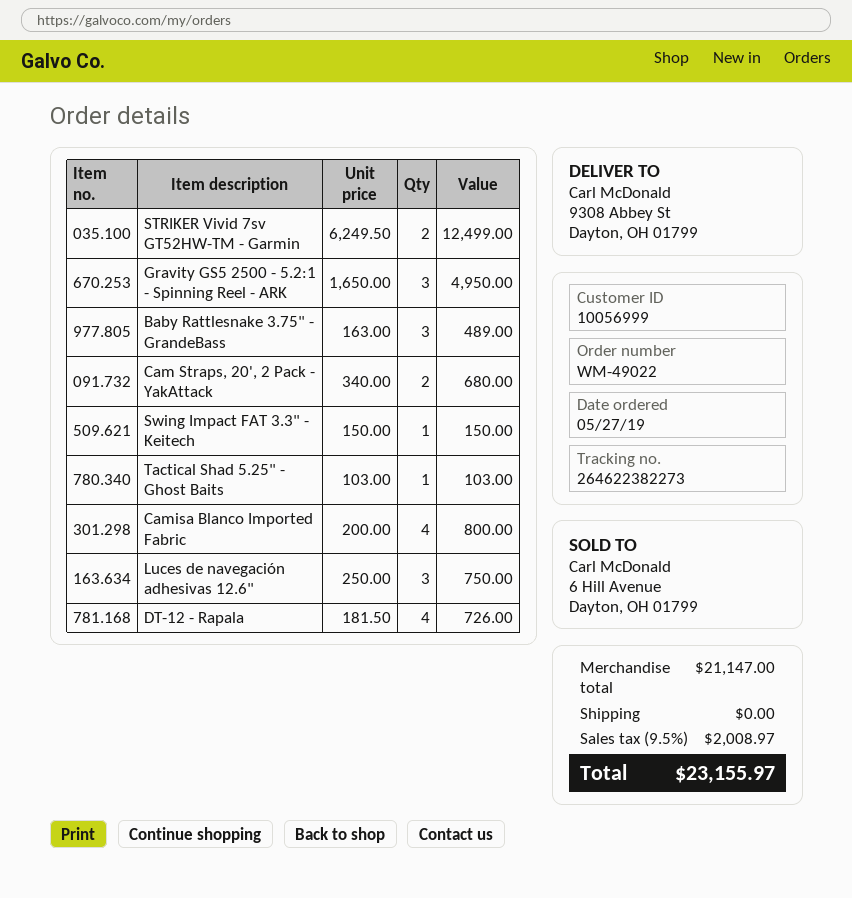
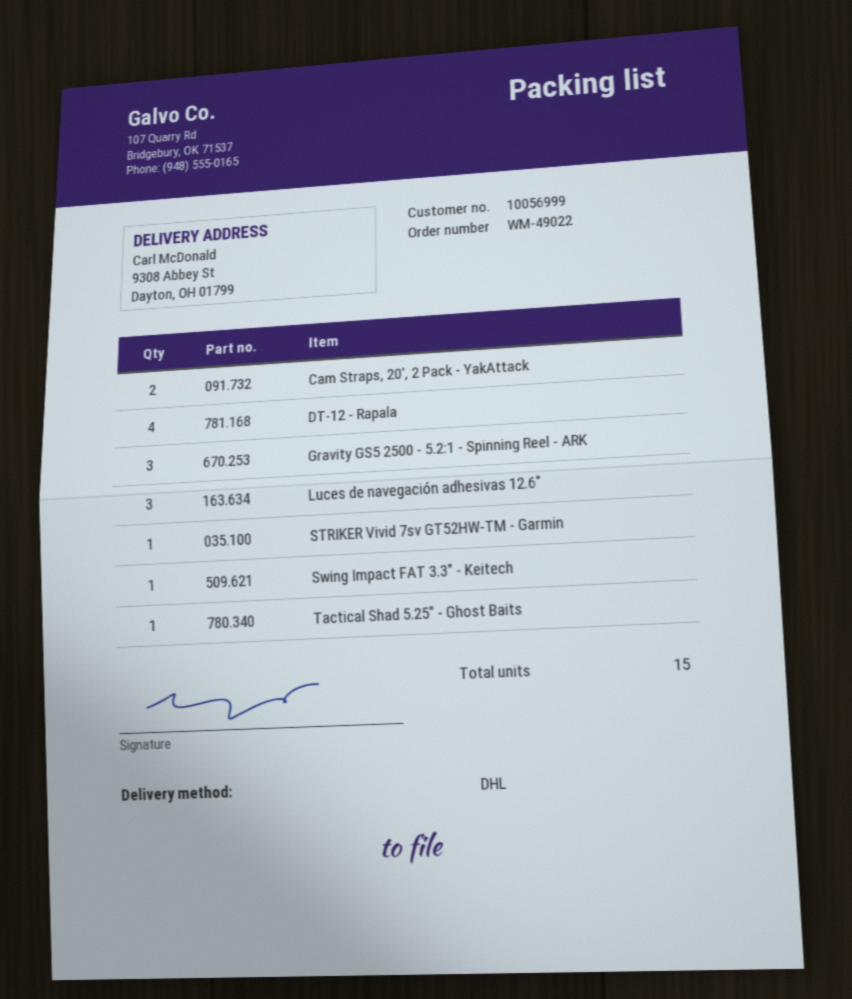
STRIKER Vivid 7sv GT52HW-TM - Garmin: 2 -> 1
Baby Rattlesnake 3.75" - GrandeBass: 3 -> none
Camisa Blanco Imported Fabric: 4 -> none

